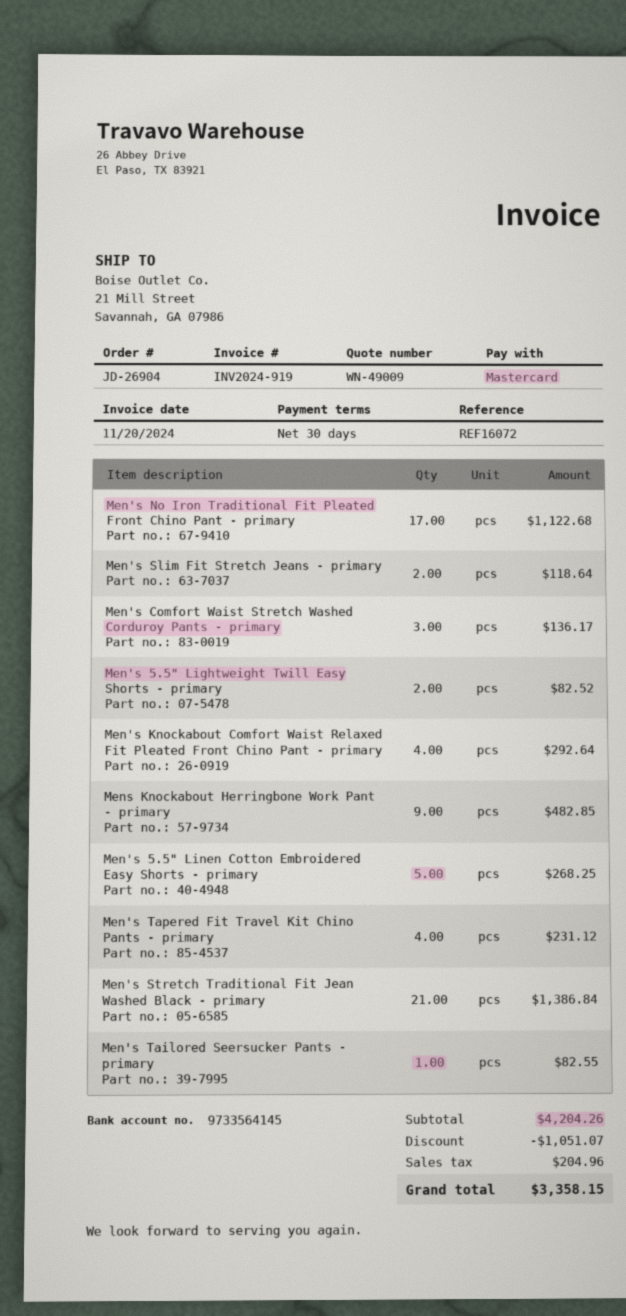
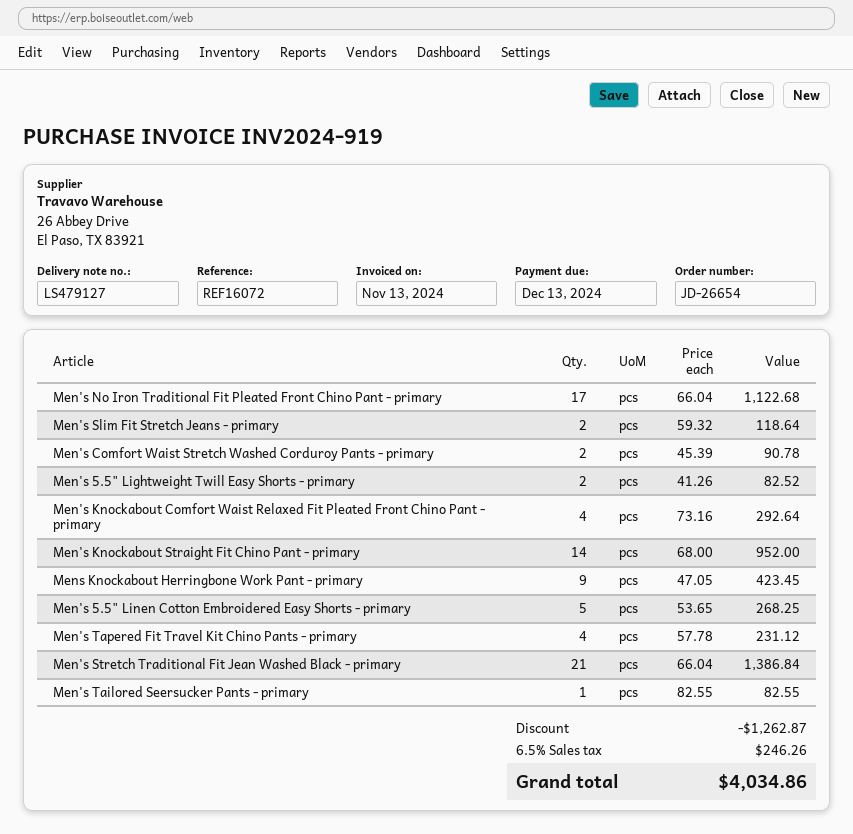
order number: JD-26904 -> JD-26654
invoice date: 2024-11-20 -> 2024-11-13
Men's Comfort Waist Stretch Washed Corduroy Pants - primary: 3 for 136.17 -> 2 for 90.78
Mens Knockabout Herringbone Work Pant - primary: 9 for 482.85 -> 9 for 423.45
Men's Knockabout Straight Fit Chino Pant - primary: none -> 14 for 952.00
discount: 1051.07 -> 1262.87
tax: 204.96 -> 246.26
total: 3358.15 -> 4034.86

